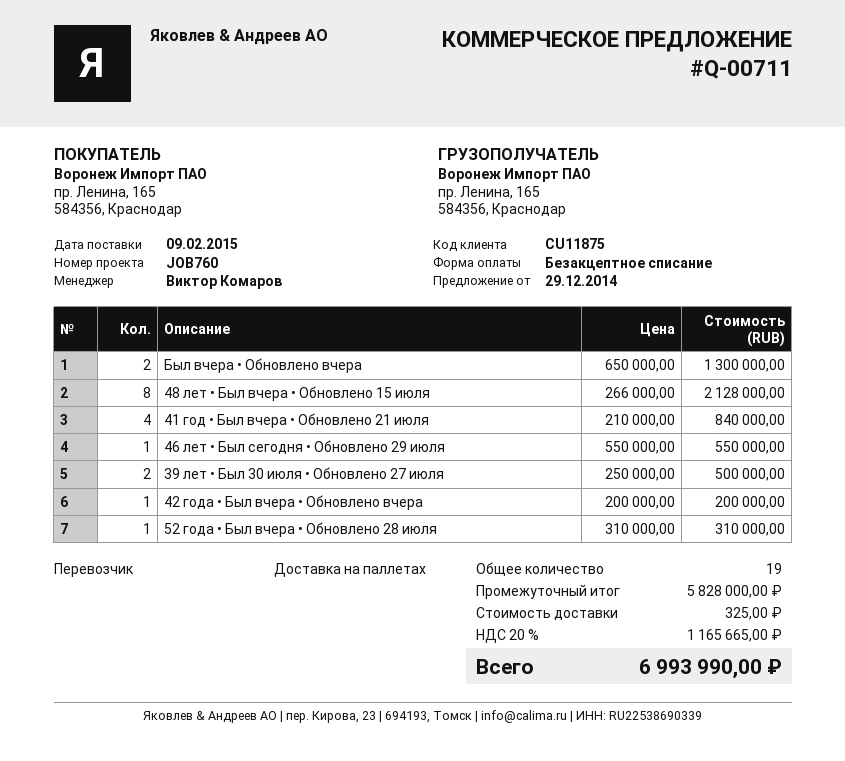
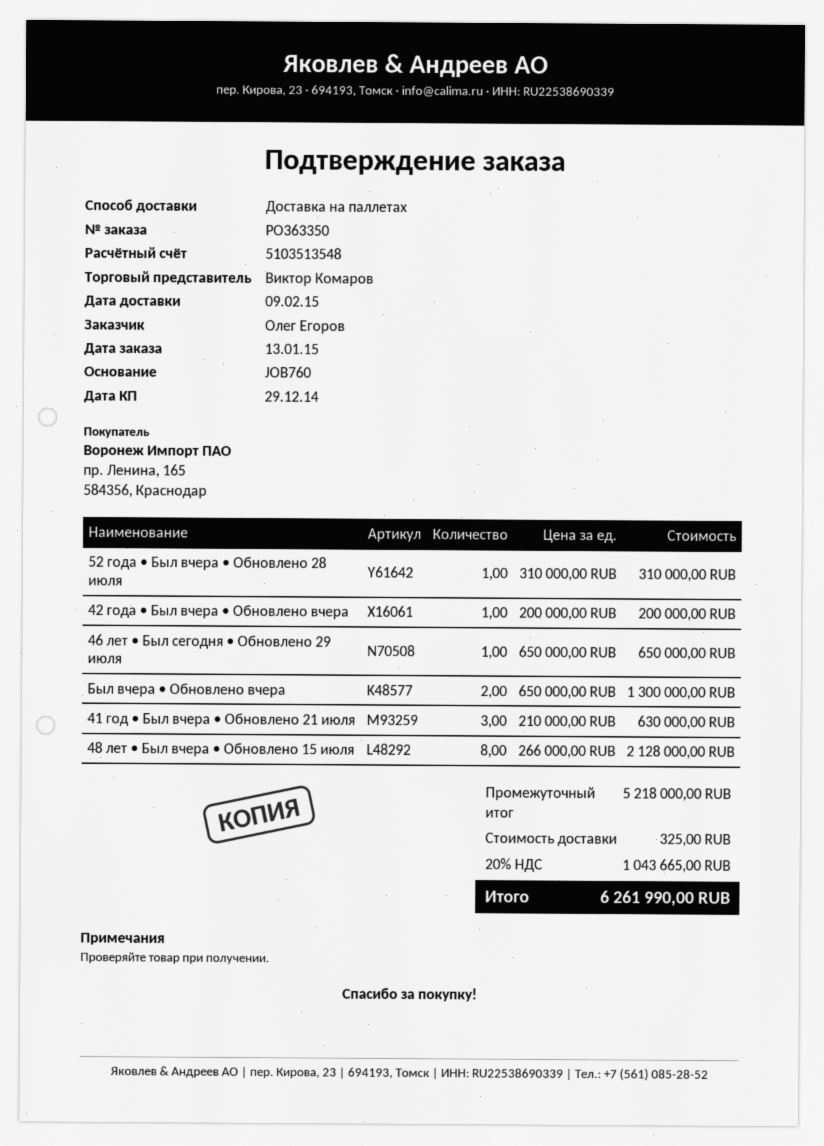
41 год • Был вчера • Обновлено 21 июля: 4 x 210000.00 = 840000.00 -> 3 x 210000.00 = 630000.00
46 лет • Был сегодня • Обновлено 29 июля: 1 x 550000.00 = 550000.00 -> 1 x 650000.00 = 650000.00
39 лет • Был 30 июля • Обновлено 27 июля: 2 x 250000.00 = 500000.00 -> none
subtotal: 5828000.00 -> 5218000.00
tax: 20% = 1165665.00 -> 20% = 1043665.00
total: 6993990.00 -> 6261990.00

